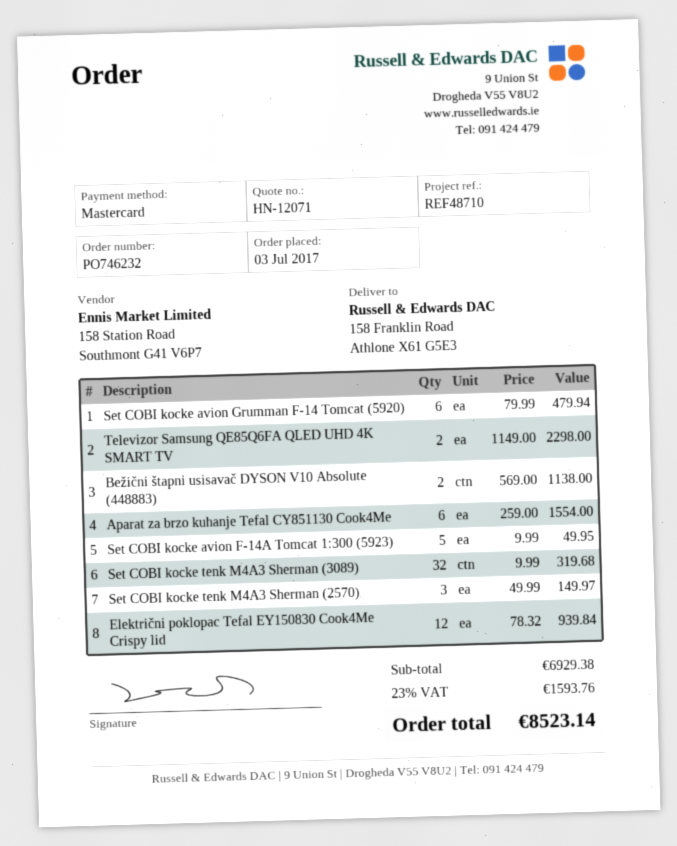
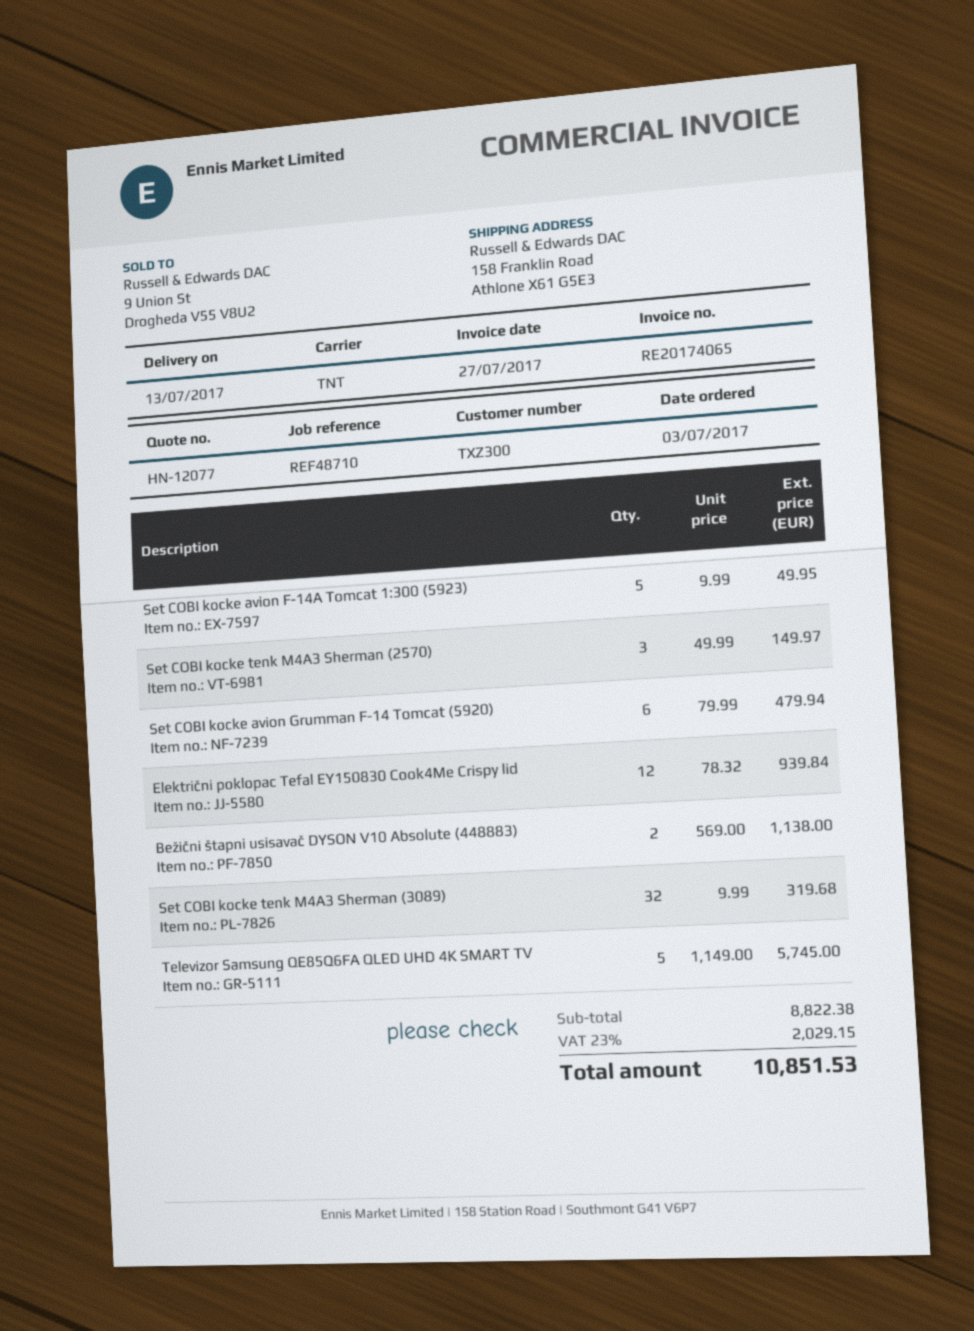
quote number: HN-12071 -> HN-12077
Televizor Samsung QE85Q6FA QLED UHD 4K SMART TV: 2 x 1149.00 = 2298.00 -> 5 x 1149.00 = 5745.00
Aparat za brzo kuhanje Tefal CY851130 Cook4Me: 6 x 259.00 = 1554.00 -> none
subtotal: 6929.38 -> 8822.38
tax: 23% = 1593.76 -> 23% = 2029.15
total: 8523.14 -> 10851.53

